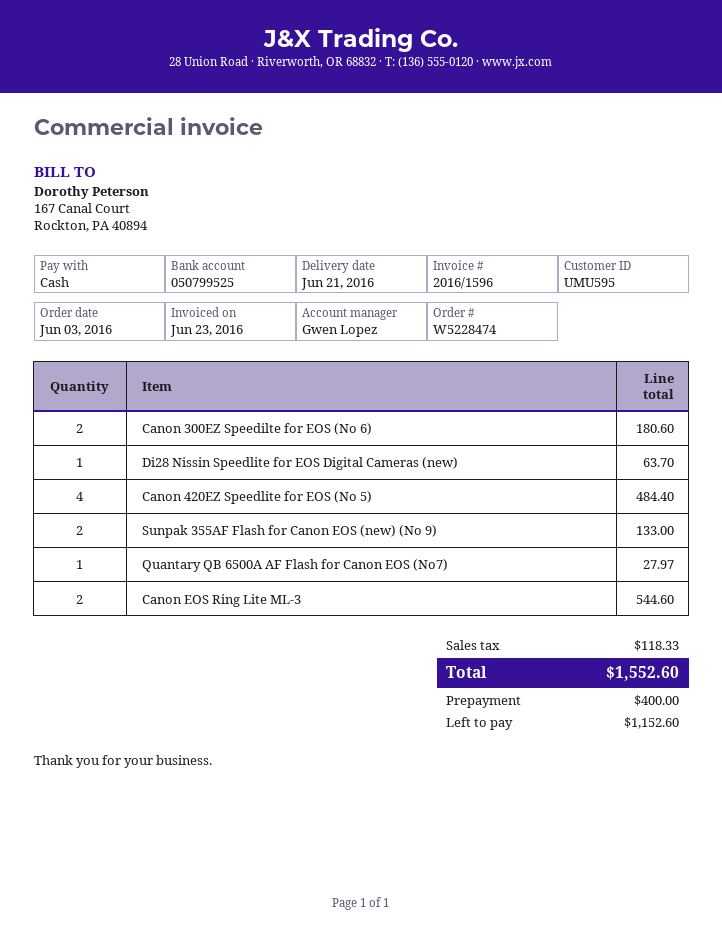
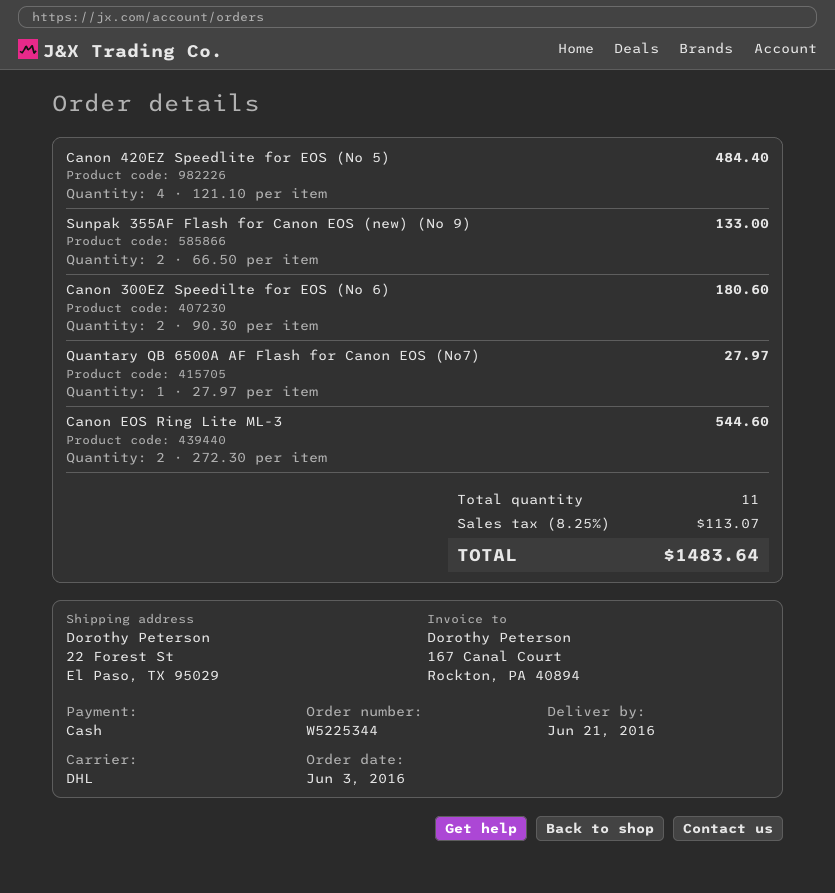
order number: W5228474 -> W5225344
Di28 Nissin Speedlite for EOS Digital Cameras (new): 1 for 63.70 -> none
tax: 118.33 -> 113.07
total: 1552.60 -> 1483.64

